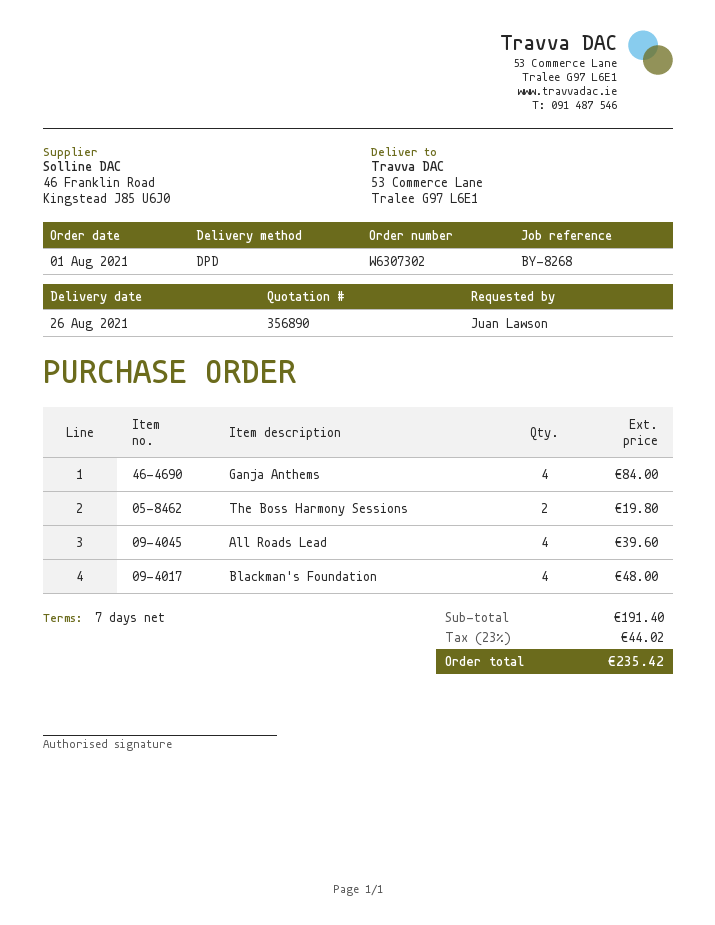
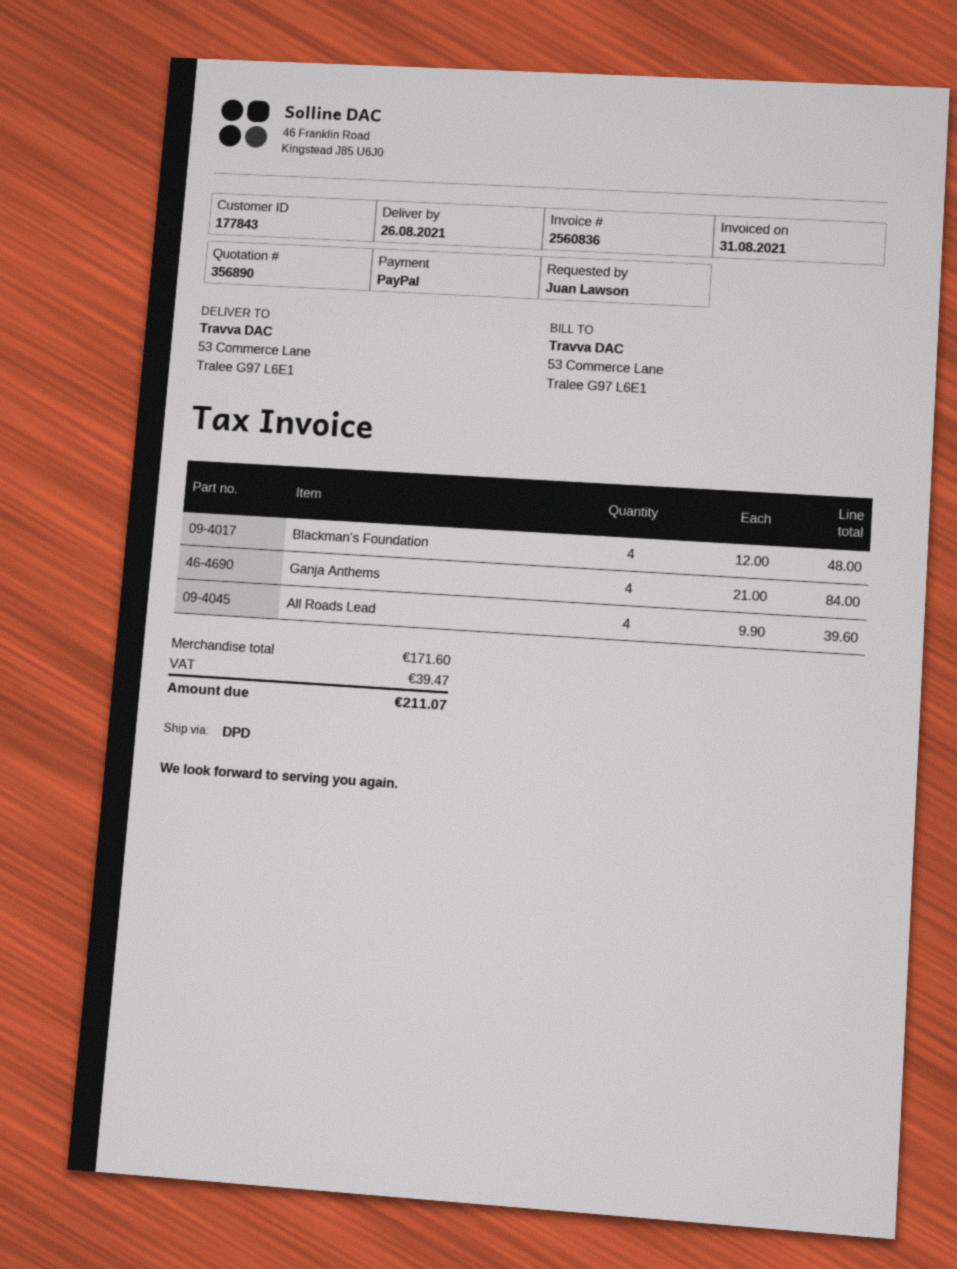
The Boss Harmony Sessions: 2 for 19.80 -> none
subtotal: 191.40 -> 171.60
tax: 44.02 -> 39.47
total: 235.42 -> 211.07

